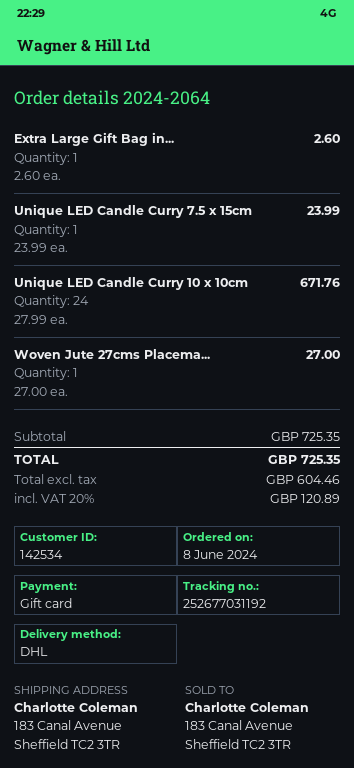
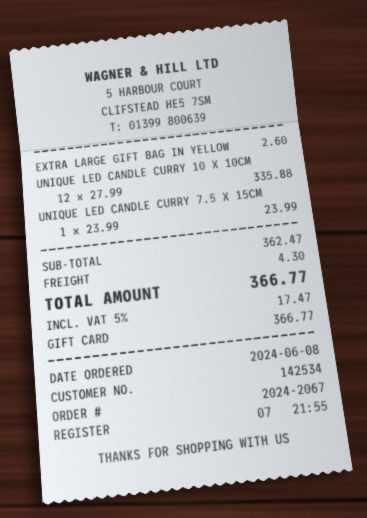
order number: 2024-2064 -> 2024-2067
Unique LED Candle Curry 10 x 10cm: 24 x 27.99 = 671.76 -> 12 x 27.99 = 335.88
Woven Jute 27cms Placema...: 1 x 27.00 = 27.00 -> none
subtotal: 725.35 -> 362.47
shipping: none -> 4.30
tax: 20% = 120.89 -> 5% = 17.47
total: 725.35 -> 366.77

